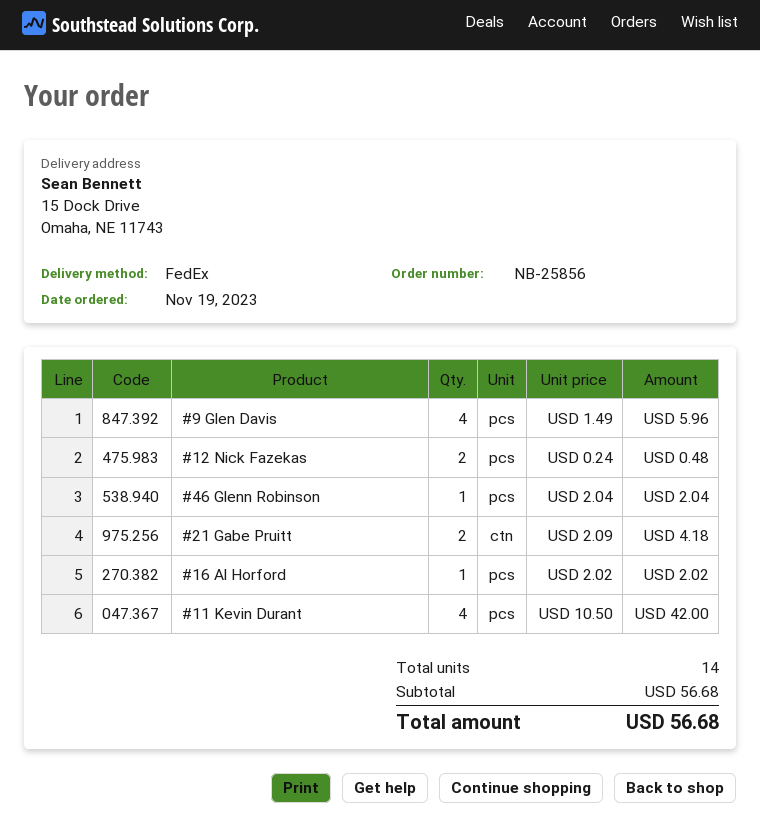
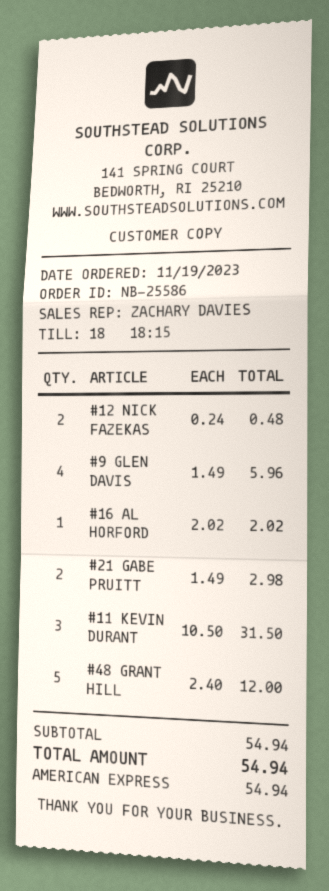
order number: NB-25856 -> NB-25586
#46 Glenn Robinson: 1 x 2.04 = 2.04 -> none
#21 Gabe Pruitt: 2 x 2.09 = 4.18 -> 2 x 1.49 = 2.98
#11 Kevin Durant: 4 x 10.50 = 42.00 -> 3 x 10.50 = 31.50
#48 GRANT HILL: none -> 5 x 2.40 = 12.00
subtotal: 56.68 -> 54.94
total: 56.68 -> 54.94

